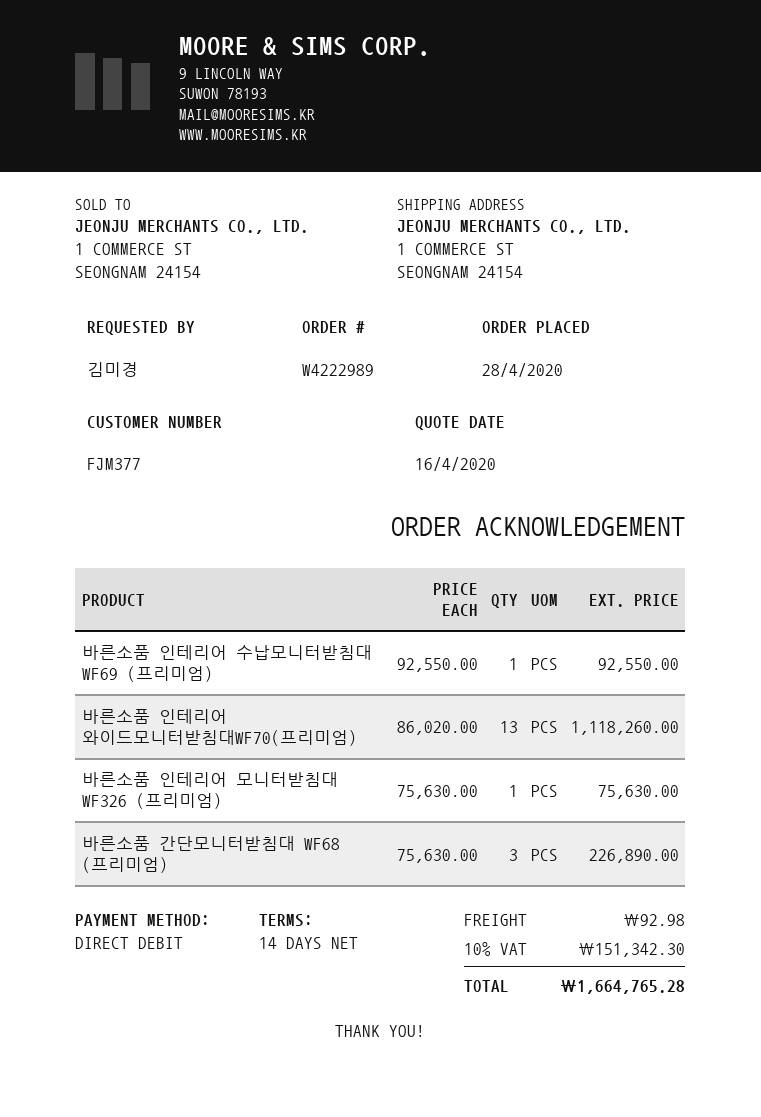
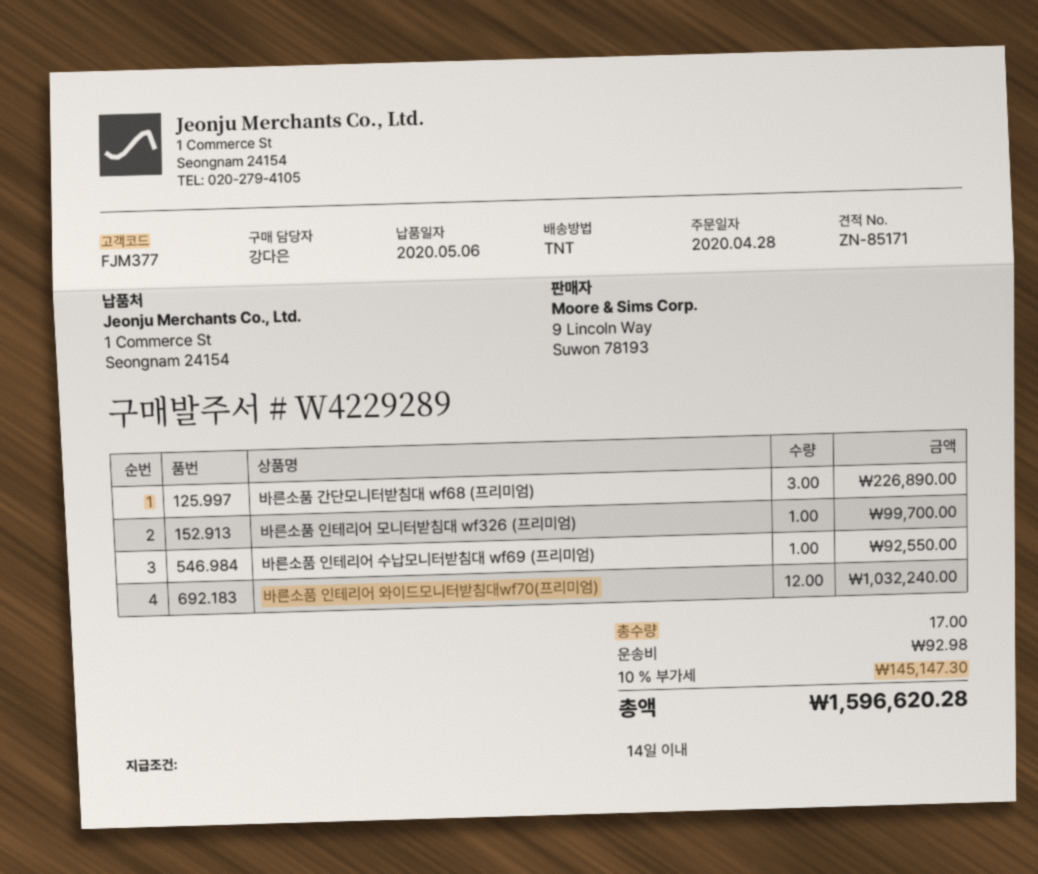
order number: W4222989 -> W4229289
ordered by: 김미경 -> 강다은
바른소품 인테리어 와이드모니터받침대WF70(프리미엄): 13 for 1118260.00 -> 12 for 1032240.00
바른소품 인테리어 모니터받침대 WF326 (프리미엄): 1 for 75630.00 -> 1 for 99700.00
tax: 10% = 151342.30 -> 10% = 145147.30
total: 1664765.28 -> 1596620.28

